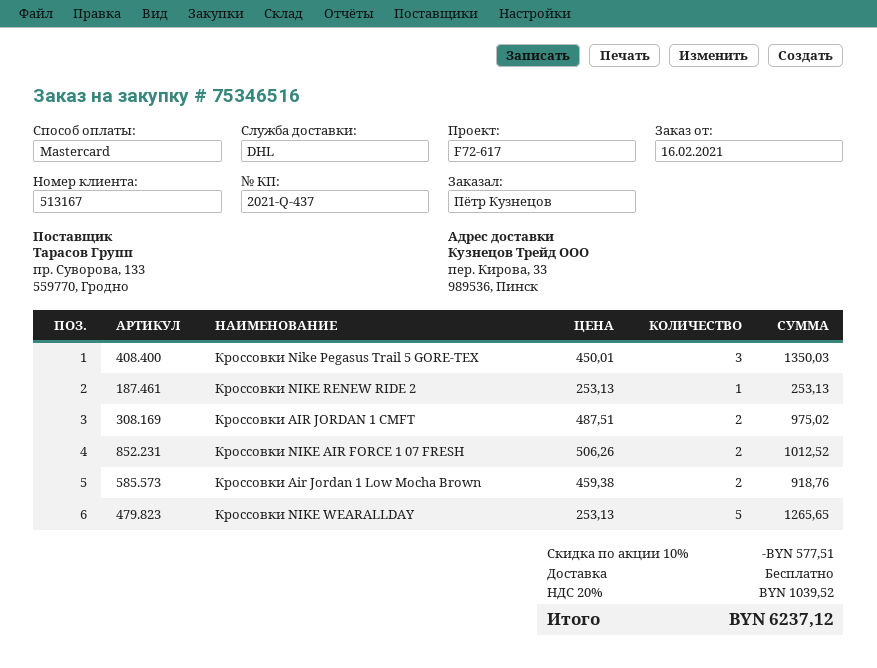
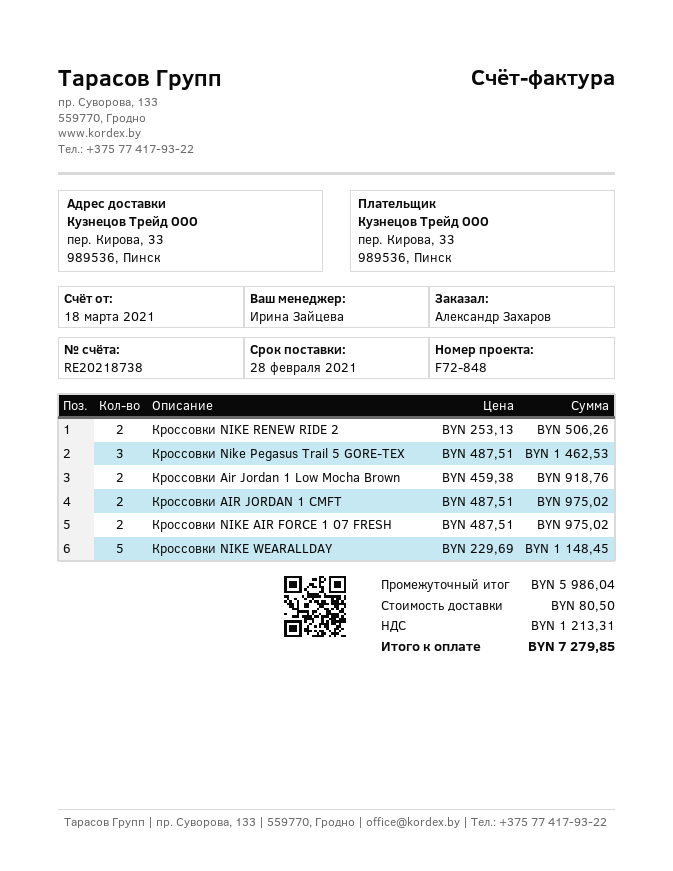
reference: F72-617 -> F72-848
ordered by: Пётр Кузнецов -> Александр Захаров
Кроссовки Nike Pegasus Trail 5 GORE-TEX: 3 x 450.01 = 1350.03 -> 3 x 487.51 = 1462.53
Кроссовки NIKE RENEW RIDE 2: 1 x 253.13 = 253.13 -> 2 x 253.13 = 506.26
Кроссовки NIKE AIR FORCE 1 07 FRESH: 2 x 506.26 = 1012.52 -> 2 x 487.51 = 975.02
Кроссовки NIKE WEARALLDAY: 5 x 253.13 = 1265.65 -> 5 x 229.69 = 1148.45
discount: 10% = 577.51 -> none
shipping: 0.00 -> 80.50
tax: 1039.52 -> 1213.31
total: 6237.12 -> 7279.85

